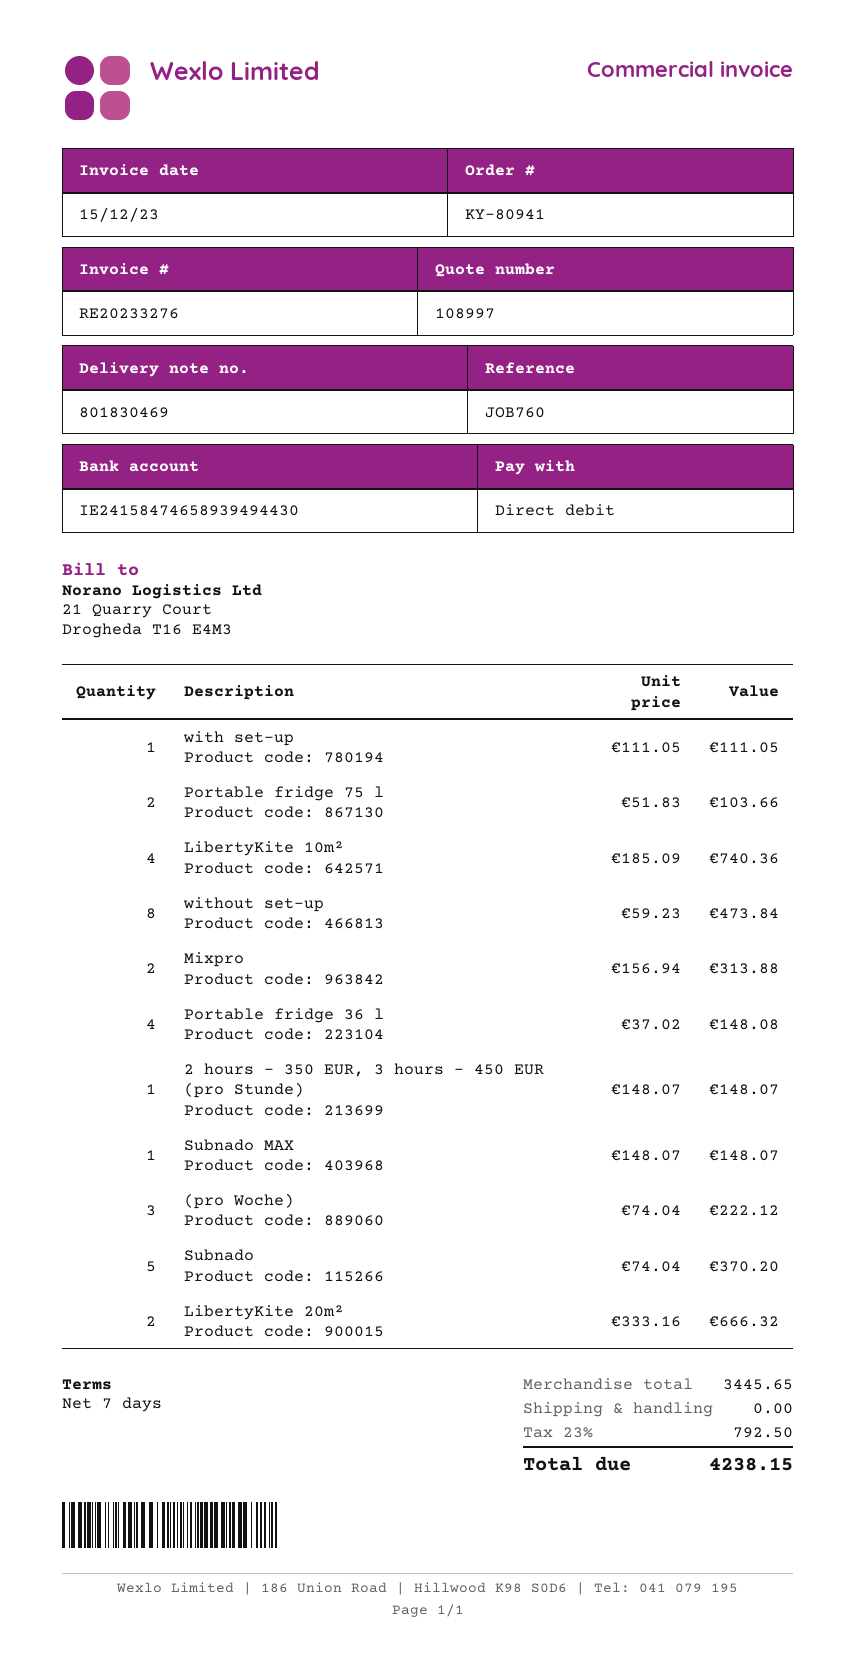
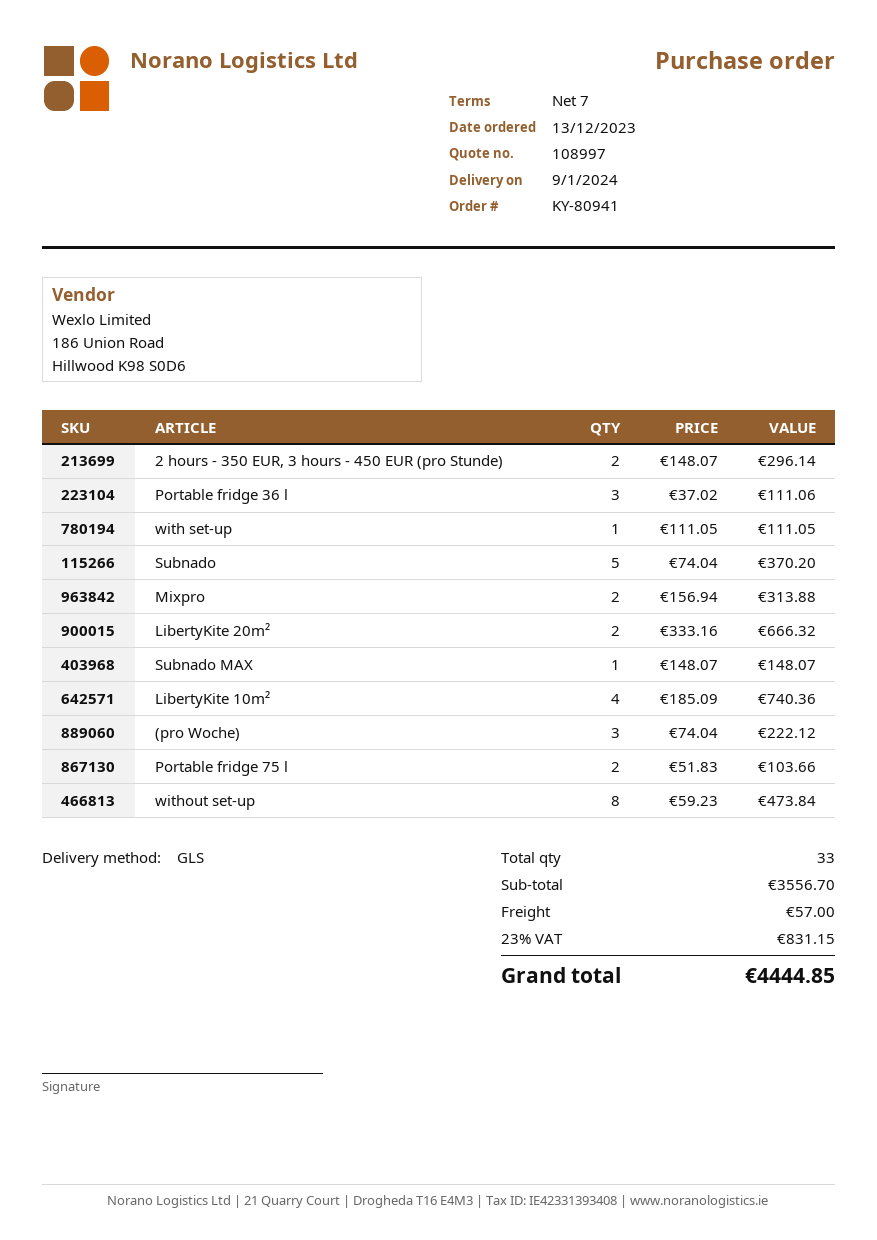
Portable fridge 36 l: 4 x 37.02 = 148.08 -> 3 x 37.02 = 111.06
2 hours - 350 EUR, 3 hours - 450 EUR (pro Stunde): 1 x 148.07 = 148.07 -> 2 x 148.07 = 296.14
subtotal: 3445.65 -> 3556.70
shipping: 0.00 -> 57.00
tax: 23% = 792.50 -> 23% = 831.15
total: 4238.15 -> 4444.85

